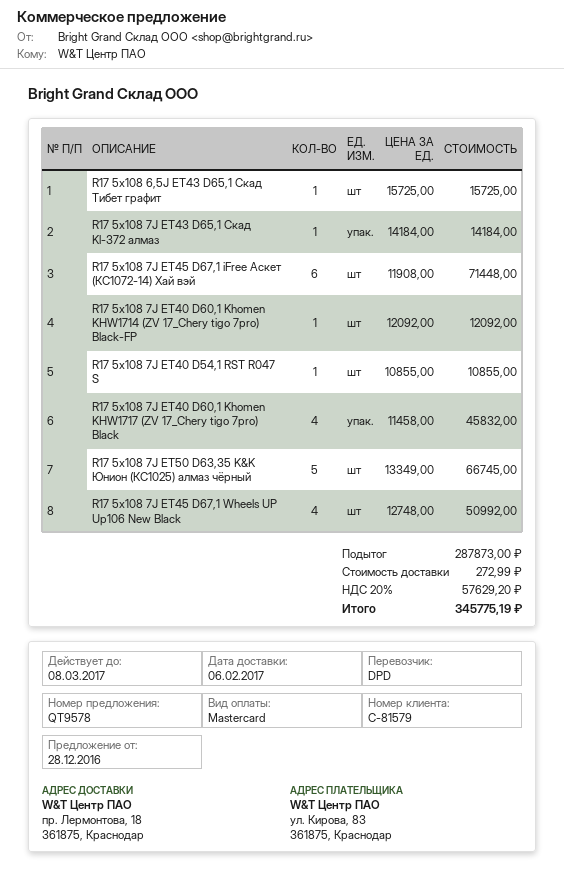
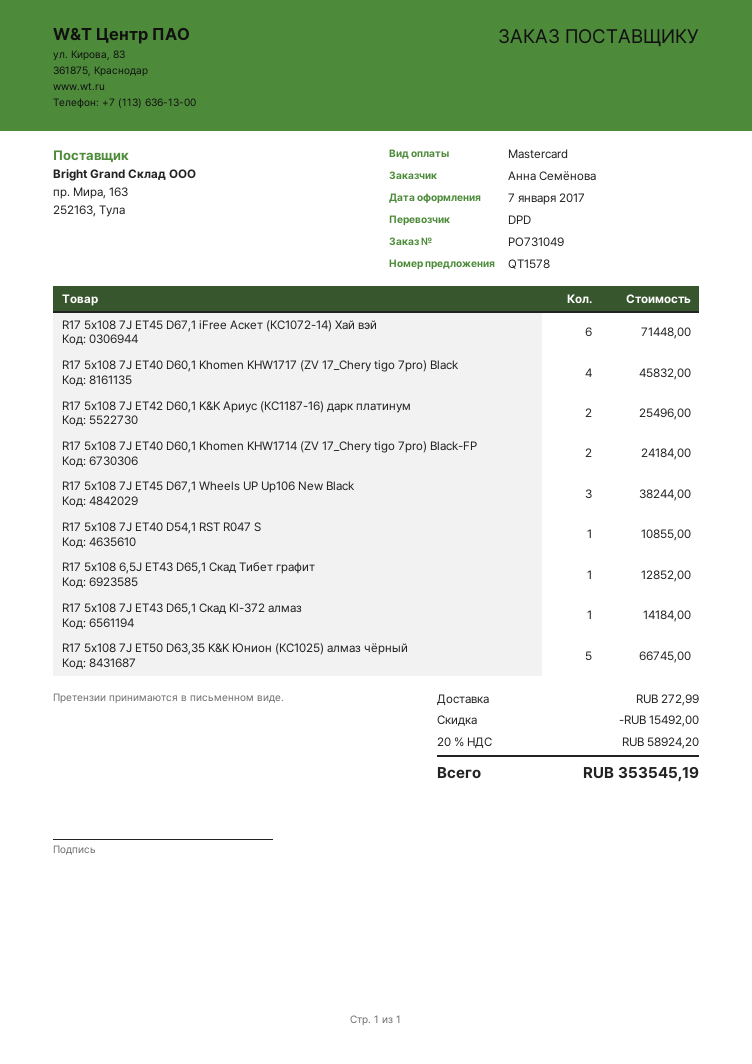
quote number: QT9578 -> QT1578
R17 5x108 6,5J ET43 D65,1 Скад Тибет графит: 1 for 15725.00 -> 1 for 12852.00
R17 5x108 7J ET40 D60,1 Khomen KHW1714 (ZV 17_Chery tigo 7pro) Black-FP: 1 for 12092.00 -> 2 for 24184.00
R17 5x108 7J ET45 D67,1 Wheels UP Up106 New Black: 4 for 50992.00 -> 3 for 38244.00
R17 5x108 7J ET42 D60,1 K&K Ариус (КС1187-16) дарк платинум: none -> 2 for 25496.00
discount: none -> 15492.00
tax: 20% = 57629.20 -> 20% = 58924.20
total: 345775.19 -> 353545.19

